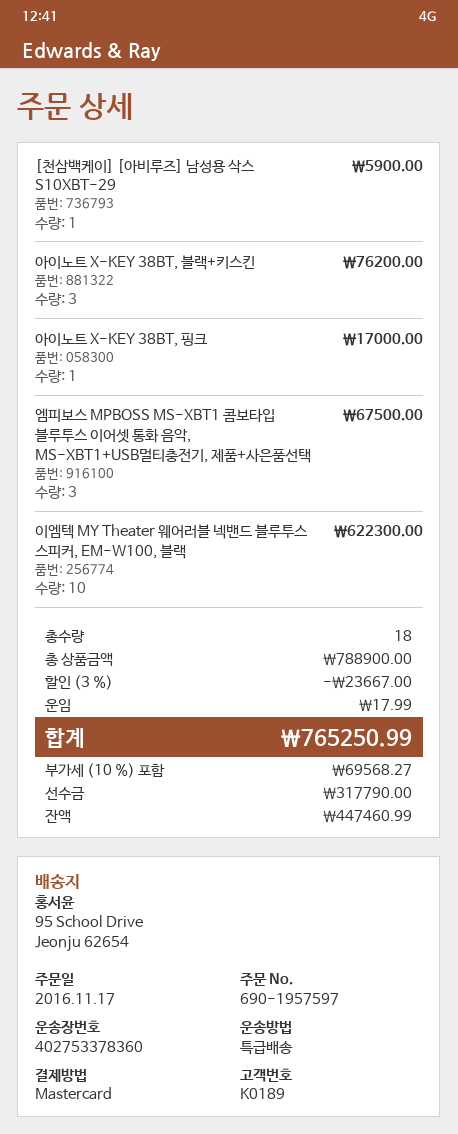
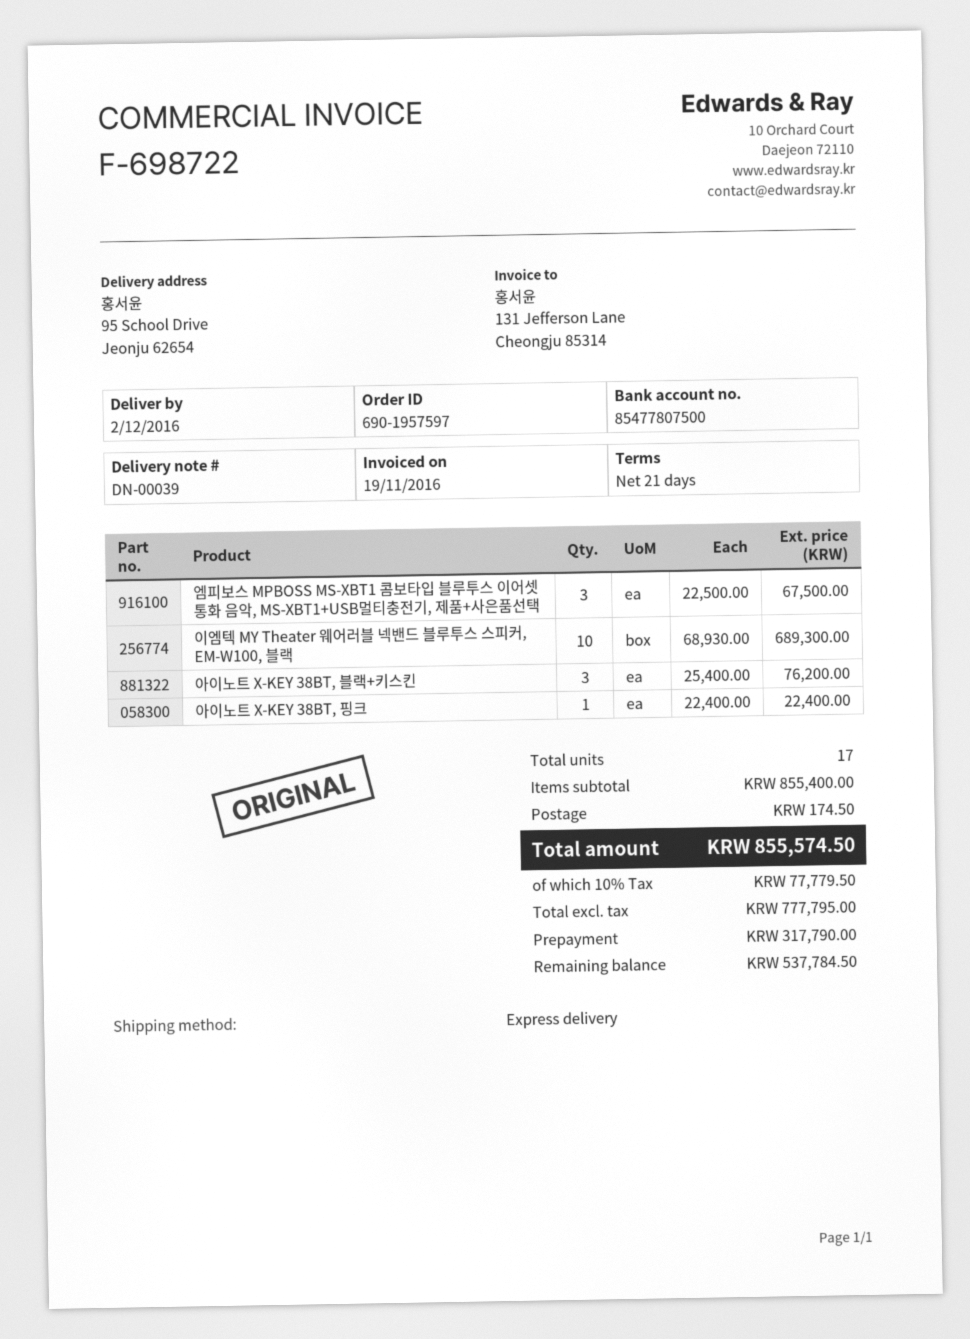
[천삼백케이] [아비루즈] 남성용 삭스 S10XBT-29: 1 for 5900.00 -> none
아이노트 X-KEY 38BT, 핑크: 1 for 17000.00 -> 1 for 22400.00
이엠텍 MY Theater 웨어러블 넥밴드 블루투스 스피커, EM-W100, 블랙: 10 for 622300.00 -> 10 for 689300.00
total quantity: 18 -> 17
subtotal: 788900.00 -> 855400.00
discount: 3% = 23667.00 -> none
shipping: 17.99 -> 174.50
tax: 10% = 69568.27 -> 10% = 77779.50
total: 765250.99 -> 855574.50
balance: 447460.99 -> 537784.50

